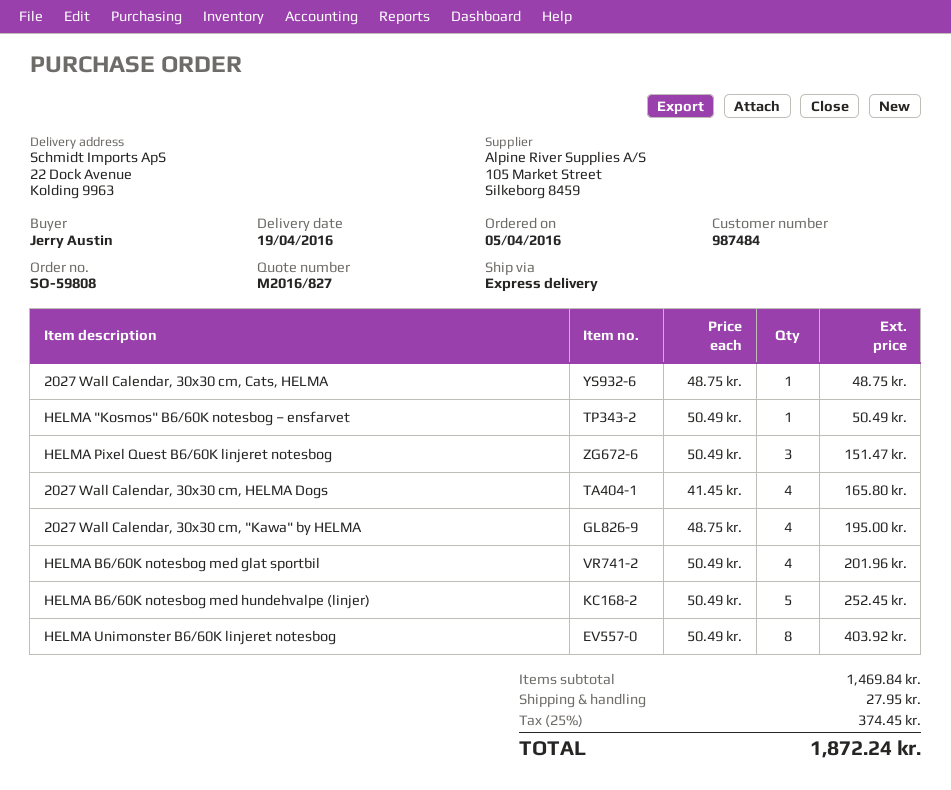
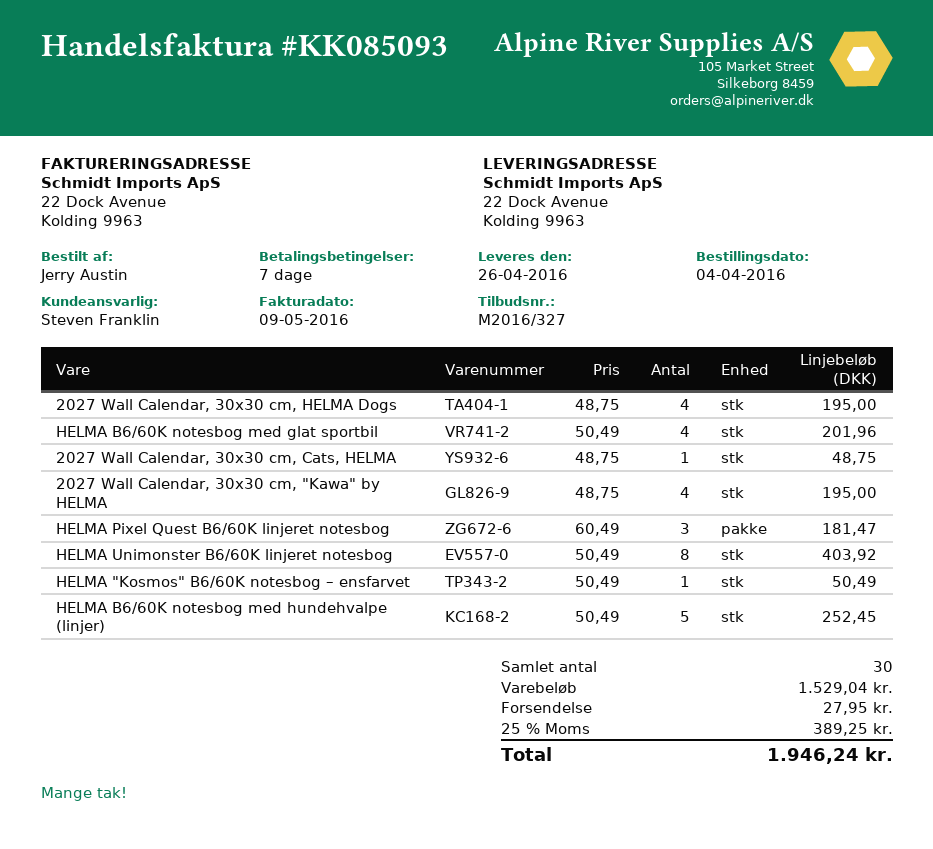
quote number: M2016/827 -> M2016/327
order date: 2016-04-05 -> 2016-04-04
delivery date: 2016-04-19 -> 2016-04-26
HELMA Pixel Quest B6/60K linjeret notesbog: 3 x 50.49 = 151.47 -> 3 x 60.49 = 181.47
2027 Wall Calendar, 30x30 cm, HELMA Dogs: 4 x 41.45 = 165.80 -> 4 x 48.75 = 195.00
subtotal: 1469.84 -> 1529.04
tax: 25% = 374.45 -> 25% = 389.25
total: 1872.24 -> 1946.24

